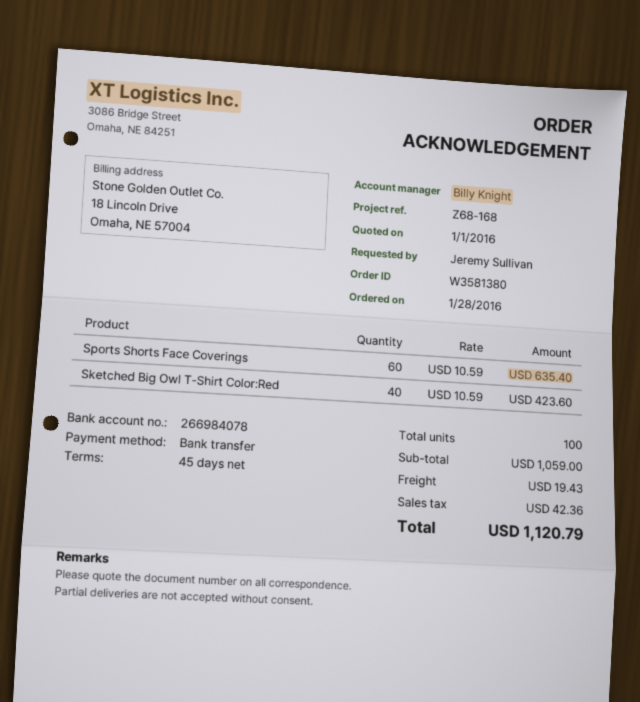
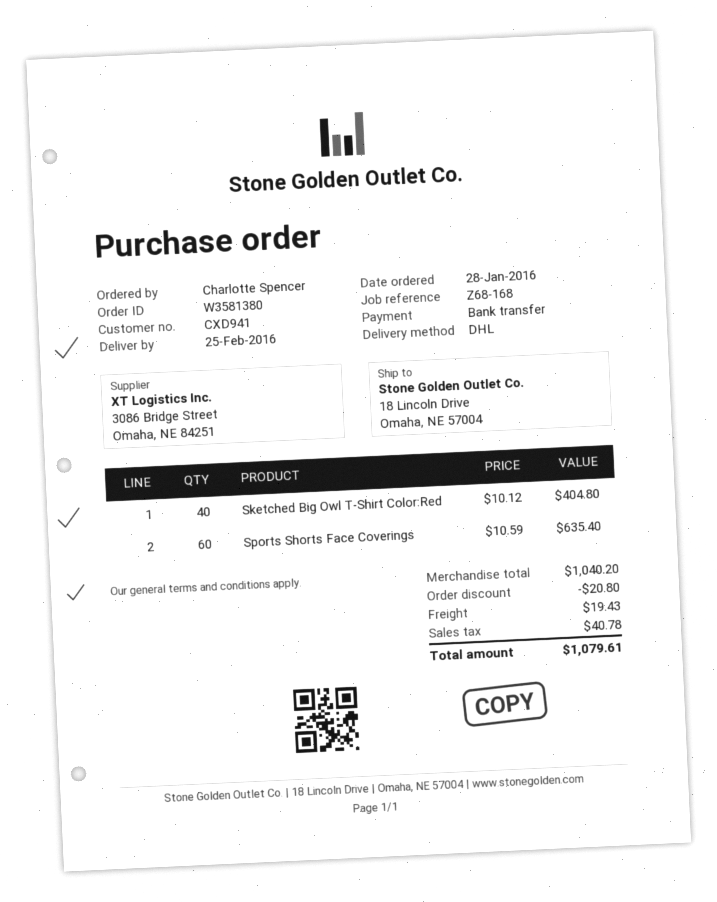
ordered by: Jeremy Sullivan -> Charlotte Spencer
Sketched Big Owl T-Shirt Color:Red: 40 x 10.59 = 423.60 -> 40 x 10.12 = 404.80
subtotal: 1059.00 -> 1040.20
discount: none -> 20.80
tax: 42.36 -> 40.78
total: 1120.79 -> 1079.61

